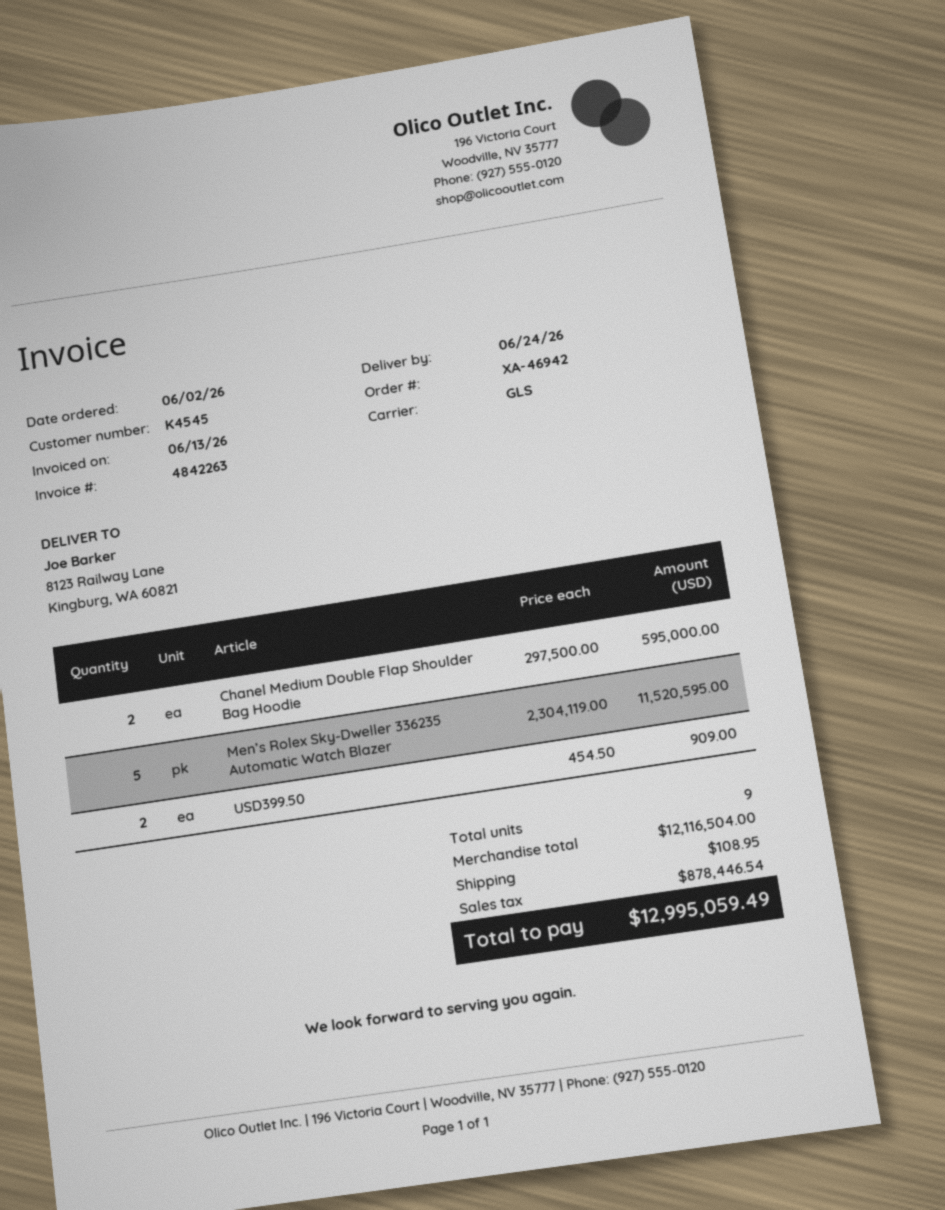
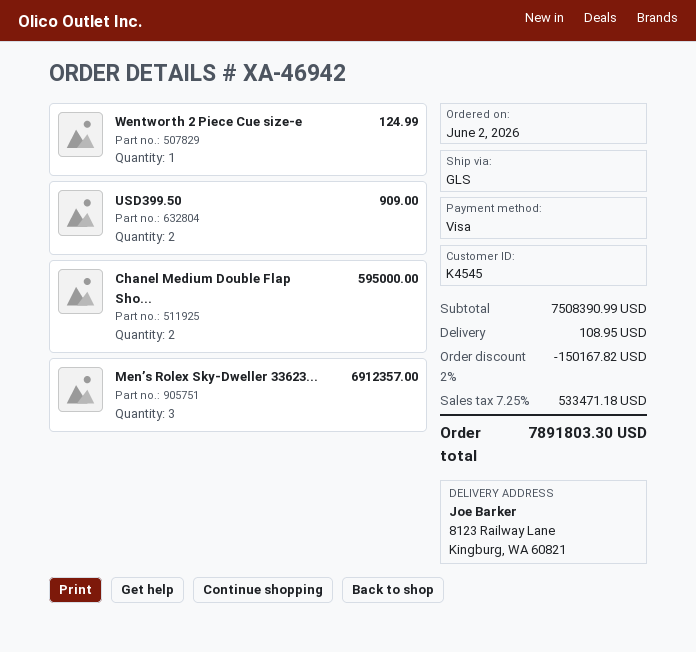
Men’s Rolex Sky-Dweller 336235 Automatic Watch Blazer: 5 for 11520595.00 -> 3 for 6912357.00
Wentworth 2 Piece Cue size-e: none -> 1 for 124.99
subtotal: 12116504.00 -> 7508390.99
discount: none -> 2% = 150167.82
tax: 878446.54 -> 533471.18
total: 12995059.49 -> 7891803.30

